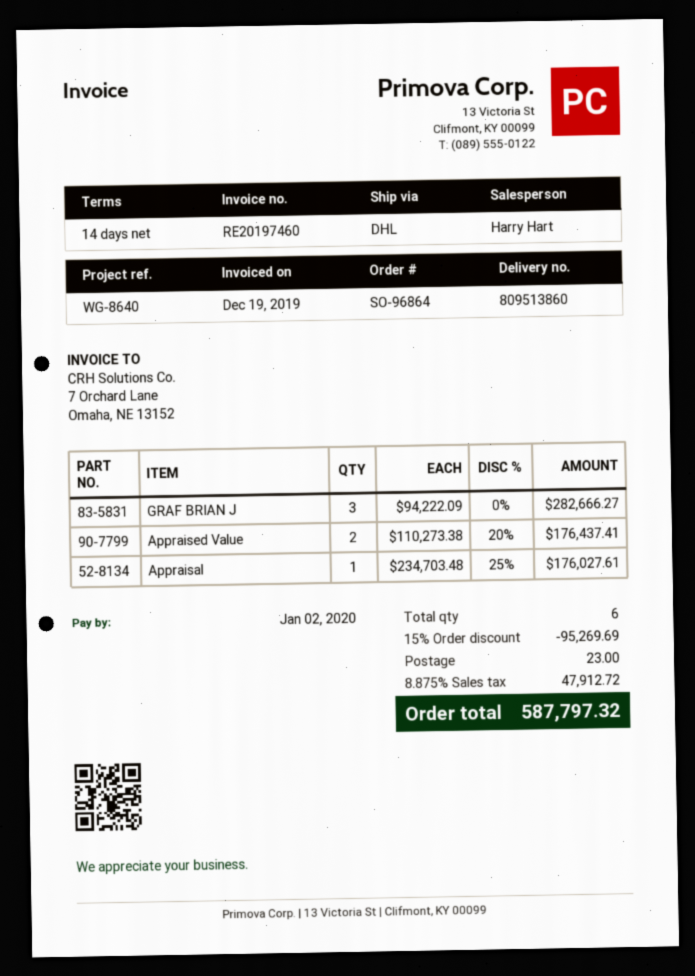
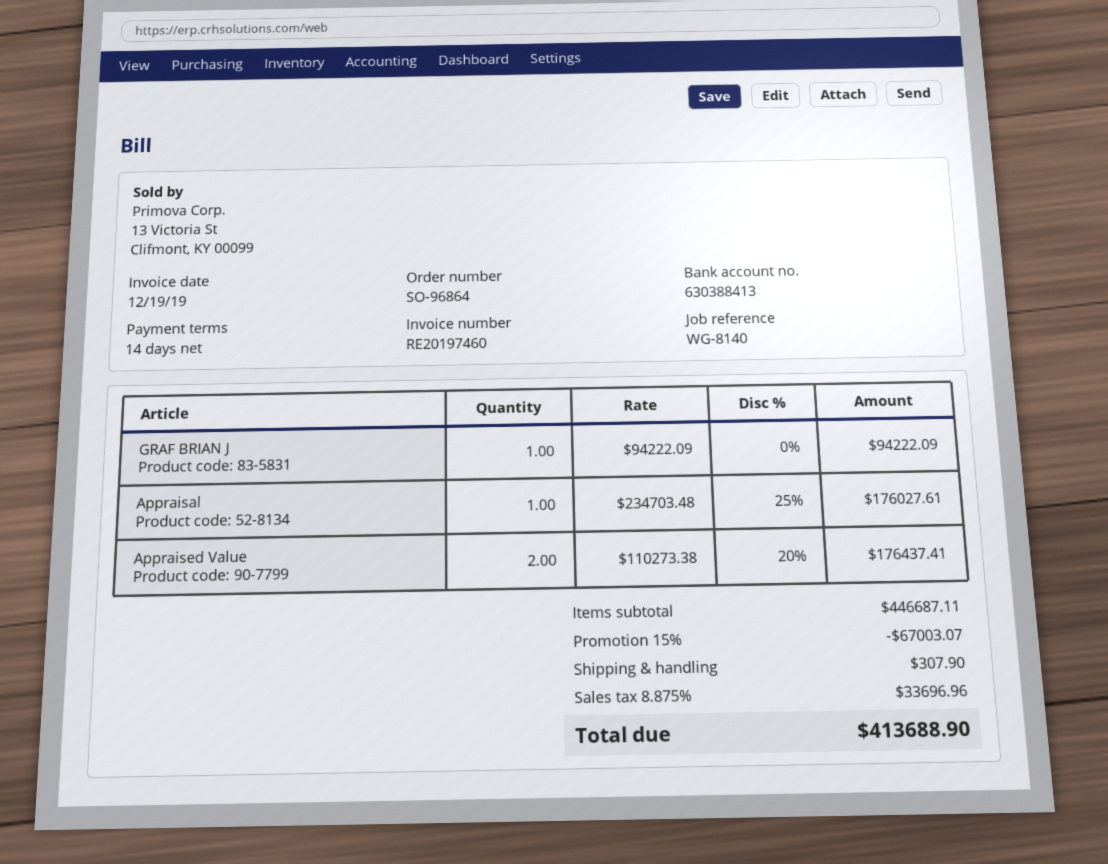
reference: WG-8640 -> WG-8140
GRAF BRIAN J: 3 x 94222.09 = 282666.27 -> 1 x 94222.09 = 94222.09
discount: 15% = 95269.69 -> 15% = 67003.07
shipping: 23.00 -> 307.90
tax: 8.875% = 47912.72 -> 8.875% = 33696.96
total: 587797.32 -> 413688.90

